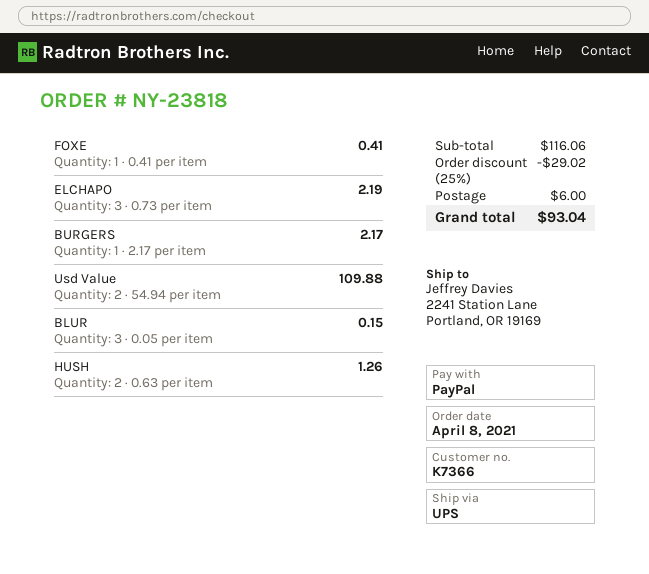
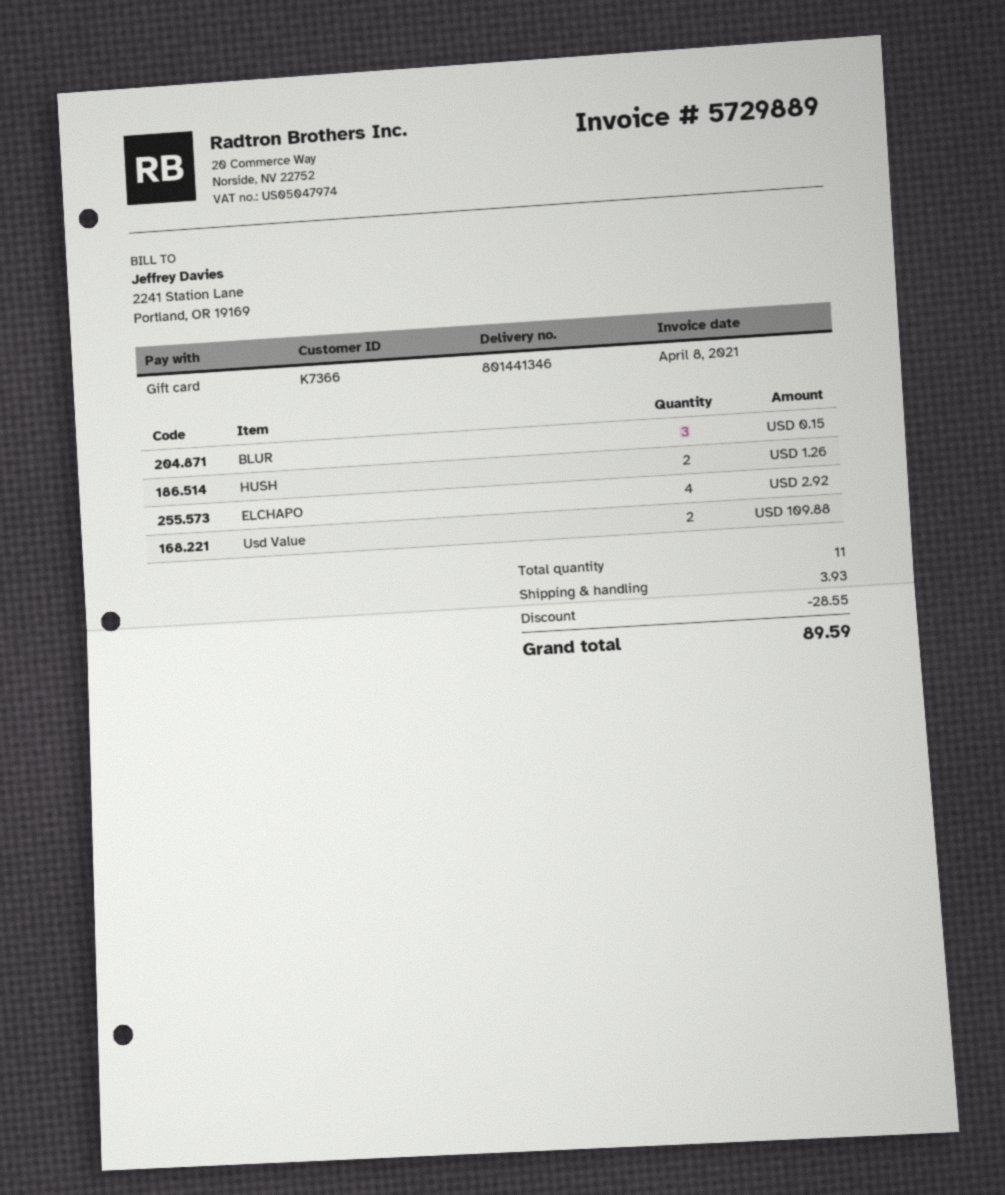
payment method: PayPal -> gift card
FOXE: 1 for 0.41 -> none
ELCHAPO: 3 for 2.19 -> 4 for 2.92
BURGERS: 1 for 2.17 -> none
discount: 29.02 -> 28.55
shipping: 6.00 -> 3.93
total: 93.04 -> 89.59

